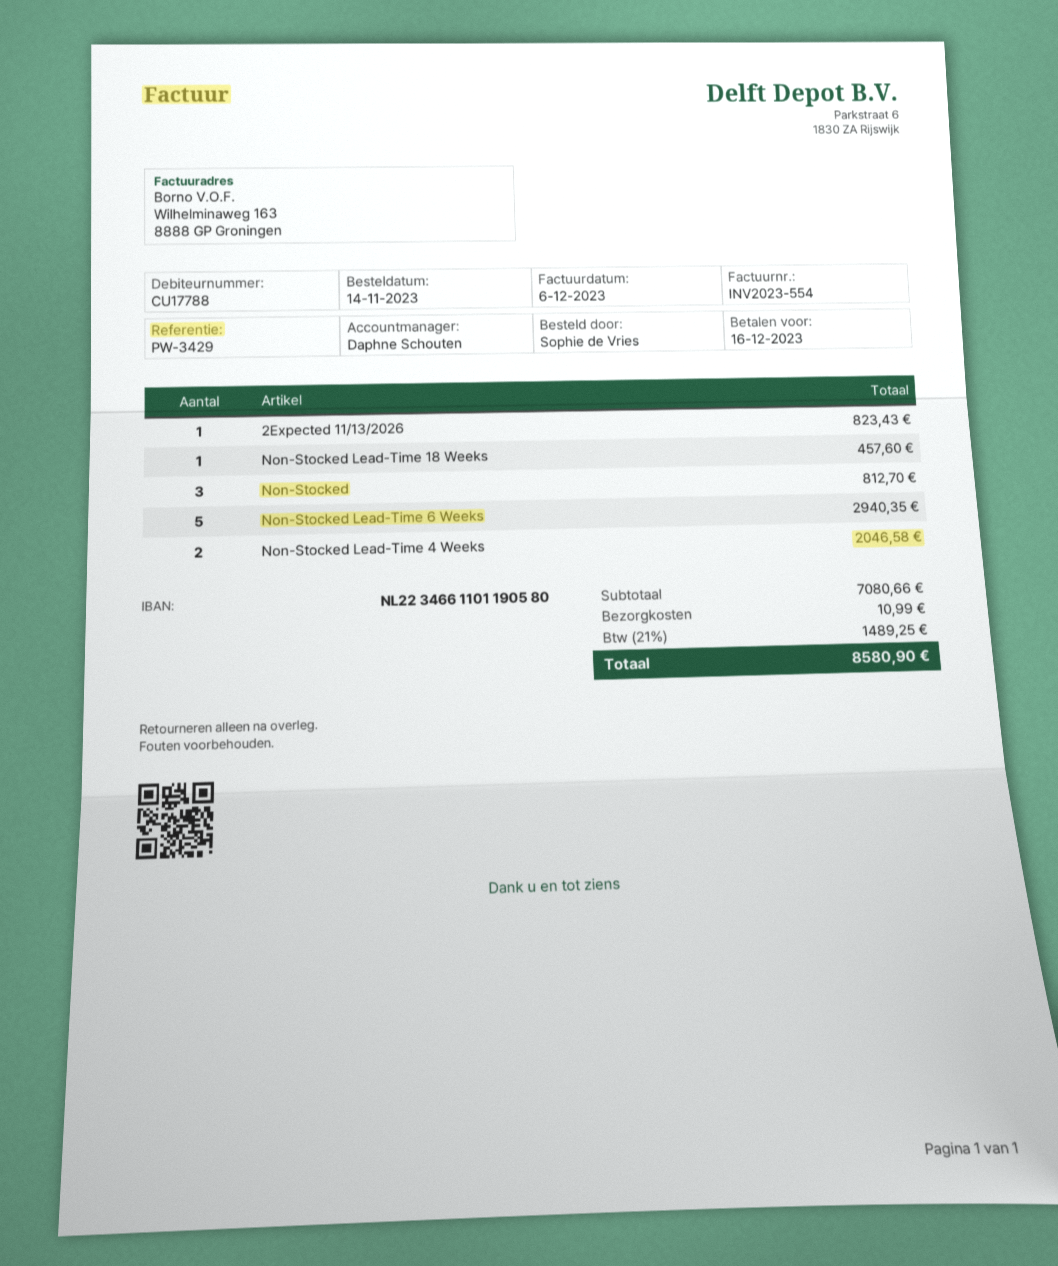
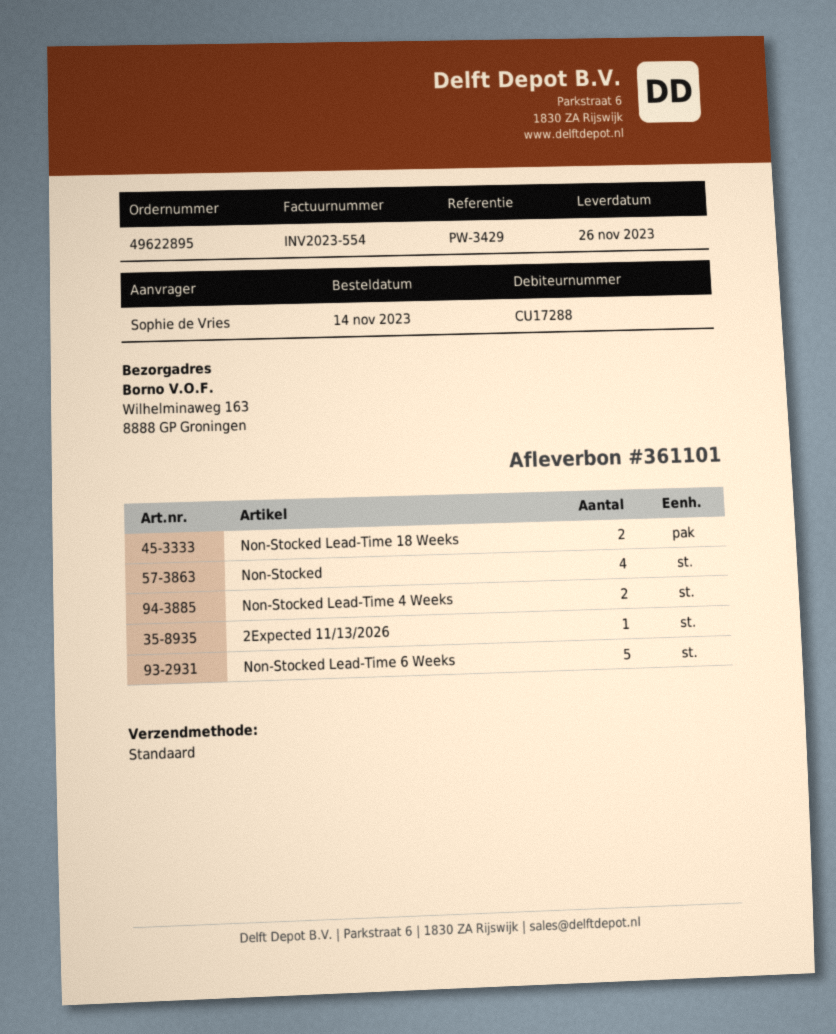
customer number: CU17788 -> CU17288
Non-Stocked Lead-Time 18 Weeks: 1 -> 2
Non-Stocked: 3 -> 4

